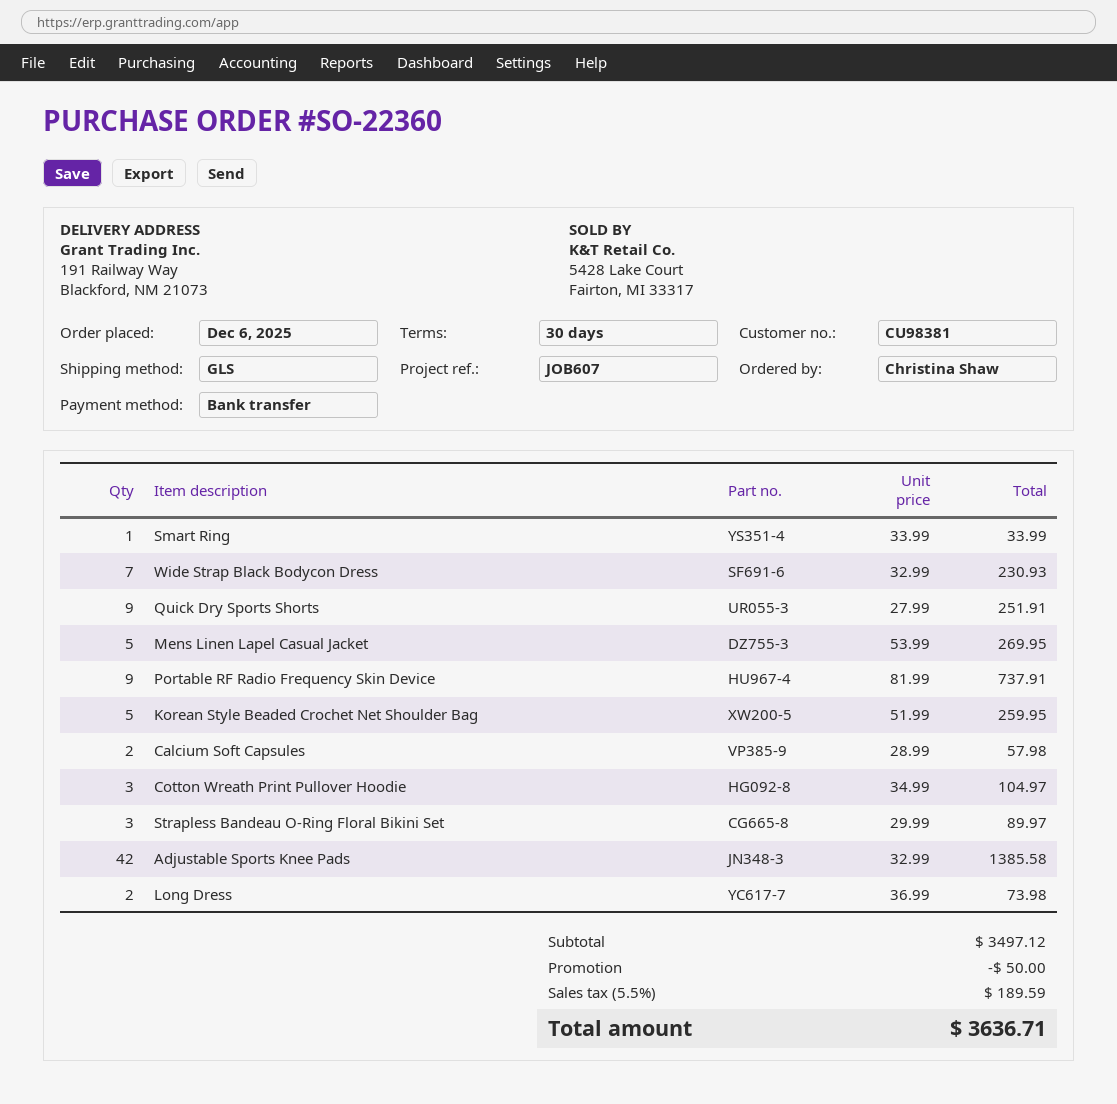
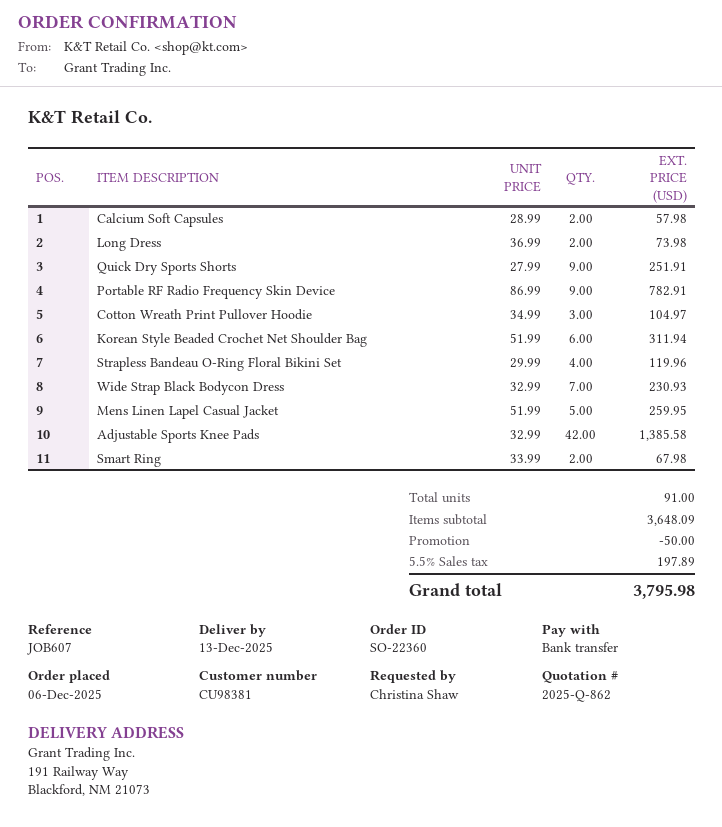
Smart Ring: 1 x 33.99 = 33.99 -> 2 x 33.99 = 67.98
Mens Linen Lapel Casual Jacket: 5 x 53.99 = 269.95 -> 5 x 51.99 = 259.95
Portable RF Radio Frequency Skin Device: 9 x 81.99 = 737.91 -> 9 x 86.99 = 782.91
Korean Style Beaded Crochet Net Shoulder Bag: 5 x 51.99 = 259.95 -> 6 x 51.99 = 311.94
Strapless Bandeau O-Ring Floral Bikini Set: 3 x 29.99 = 89.97 -> 4 x 29.99 = 119.96
subtotal: 3497.12 -> 3648.09
tax: 5.5% = 189.59 -> 5.5% = 197.89
total: 3636.71 -> 3795.98

